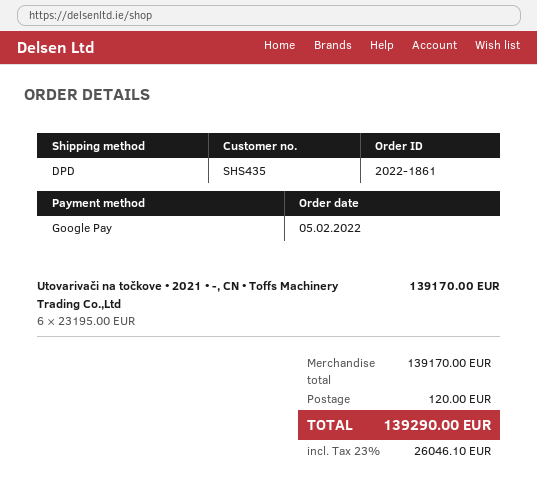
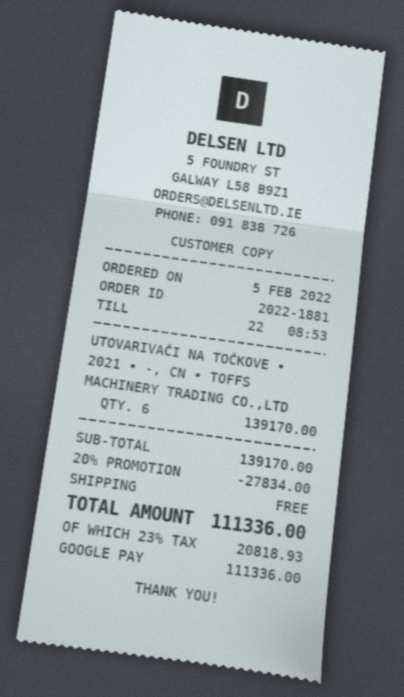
order number: 2022-1861 -> 2022-1881
discount: none -> 20% = 27834.00
shipping: 120.00 -> 0.00
tax: 23% = 26046.10 -> 23% = 20818.93
total: 139290.00 -> 111336.00

